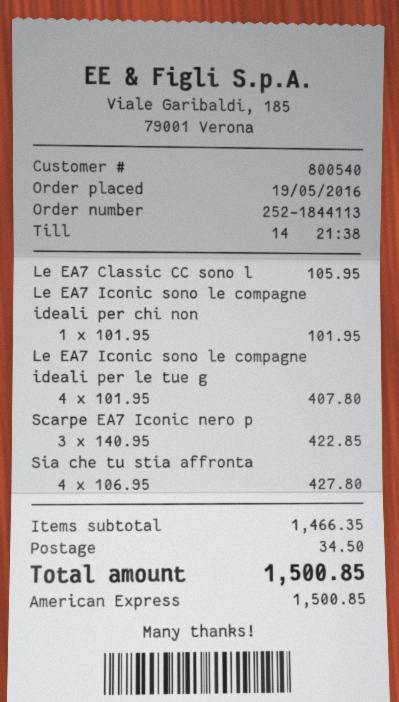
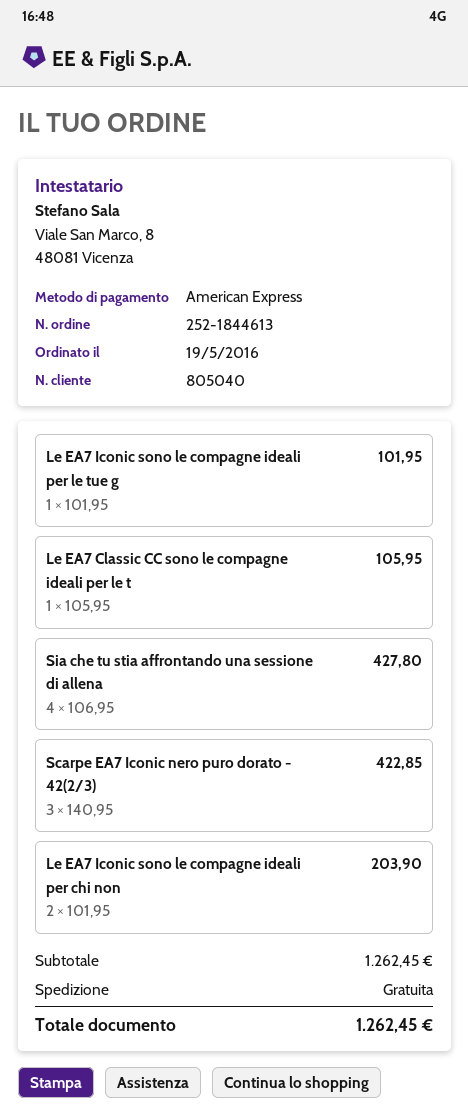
order number: 252-1844113 -> 252-1844613
customer number: 800540 -> 805040
Le EA7 Iconic sono le compagne ideali per chi non: 1 x 101.95 = 101.95 -> 2 x 101.95 = 203.90
Le EA7 Iconic sono le compagne ideali per le tue g: 4 x 101.95 = 407.80 -> 1 x 101.95 = 101.95
subtotal: 1466.35 -> 1262.45
shipping: 34.50 -> 0.00
total: 1500.85 -> 1262.45

